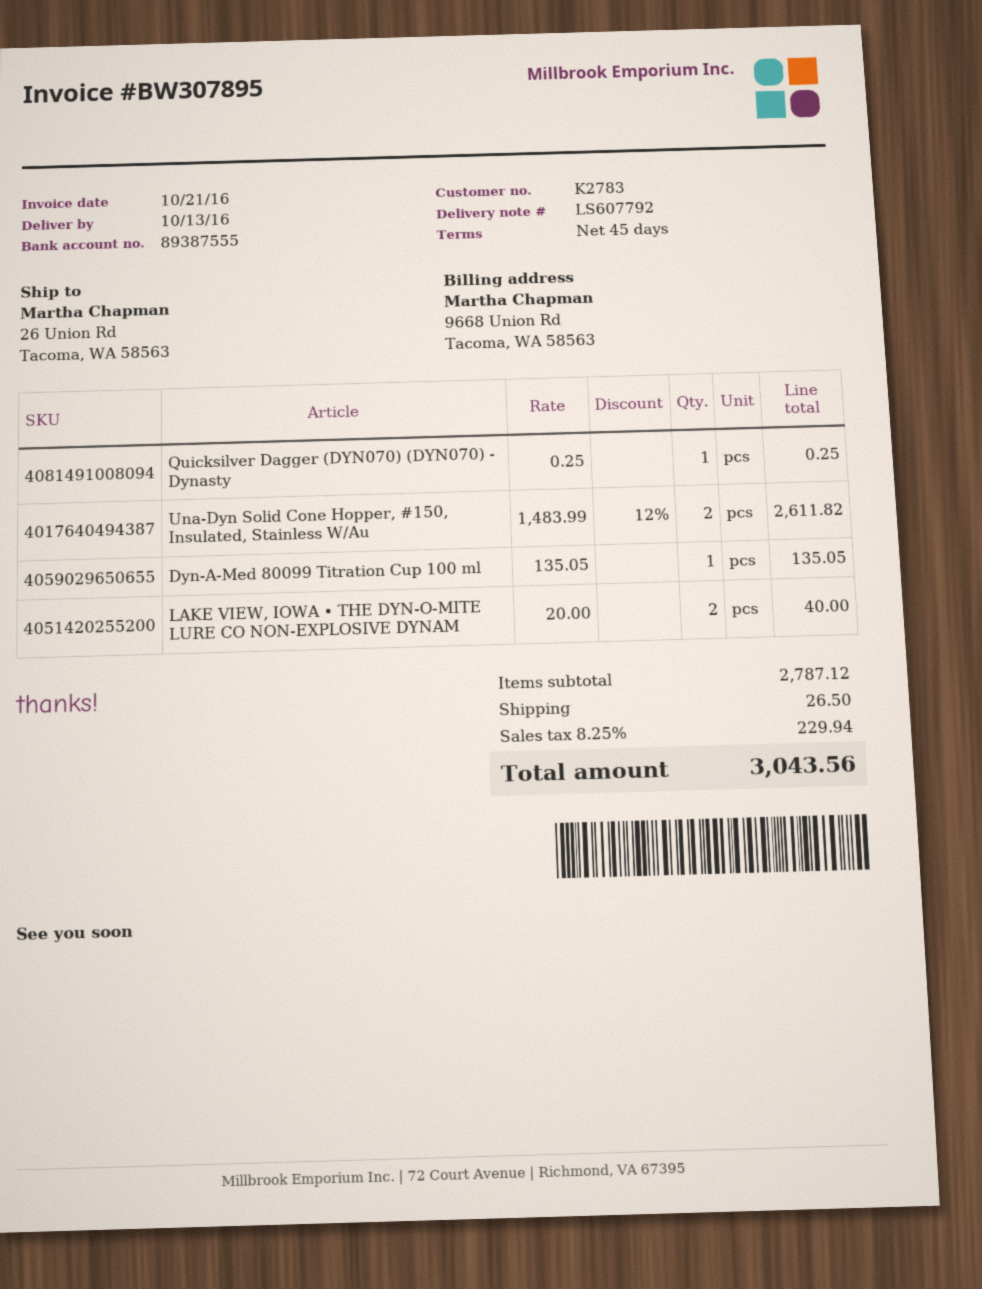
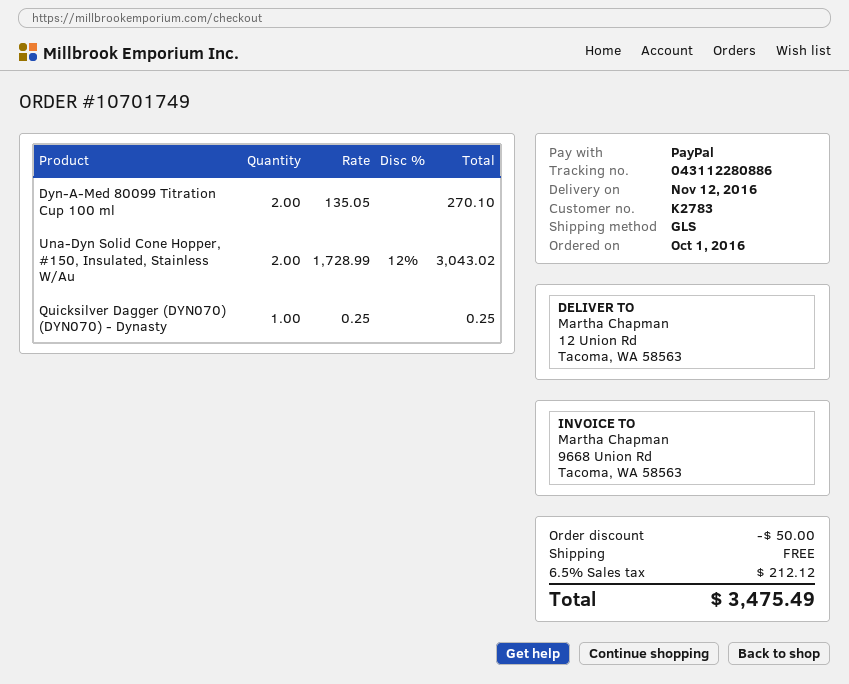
delivery date: 2016-10-13 -> 2016-11-12
ship to: 26 Union Rd, Tacoma, WA 58563 -> 12 Union Rd, Tacoma, WA 58563
Una-Dyn Solid Cone Hopper, #150, Insulated, Stainless W/Au: 2 x 1483.99 - 12% = 2611.82 -> 2 x 1728.99 - 12% = 3043.02
Dyn-A-Med 80099 Titration Cup 100 ml: 1 x 135.05 = 135.05 -> 2 x 135.05 = 270.10
LAKE VIEW, IOWA • THE DYN-O-MITE LURE CO NON-EXPLOSIVE DYNAM: 2 x 20.00 = 40.00 -> none
discount: none -> 50.00
shipping: 26.50 -> 0.00
tax: 8.25% = 229.94 -> 6.5% = 212.12
total: 3043.56 -> 3475.49

